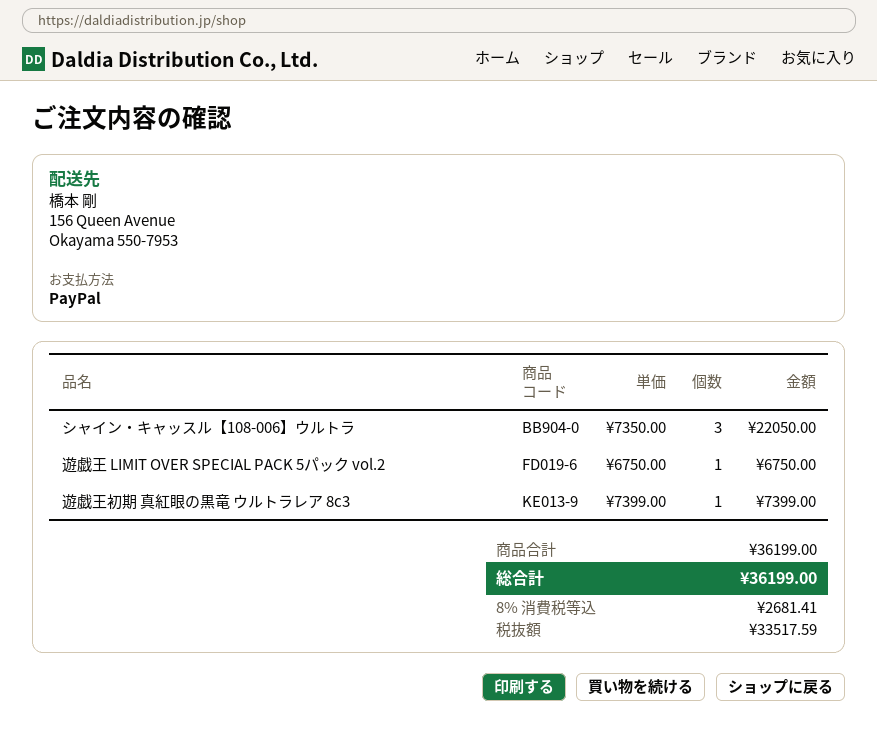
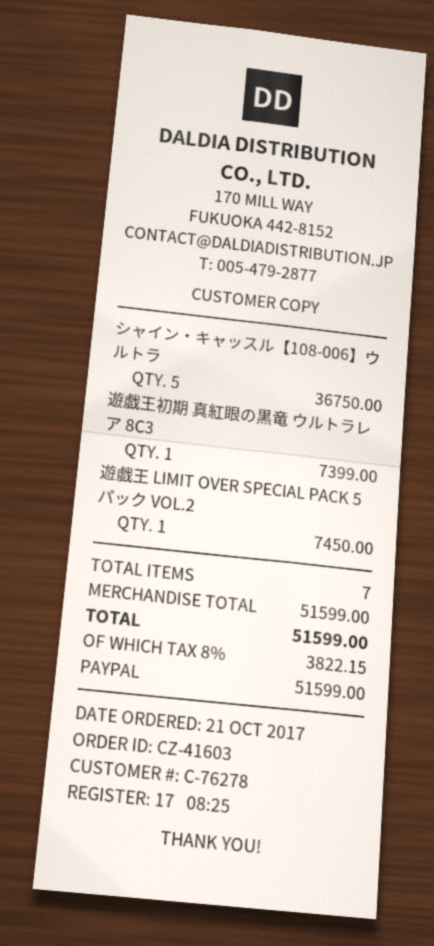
シャイン・キャッスル【108-006】ウルトラ: 3 for 22050.00 -> 5 for 36750.00
遊戯王 LIMIT OVER SPECIAL PACK 5パック vol.2: 1 for 6750.00 -> 1 for 7450.00
subtotal: 36199.00 -> 51599.00
tax: 8% = 2681.41 -> 8% = 3822.15
total: 36199.00 -> 51599.00

